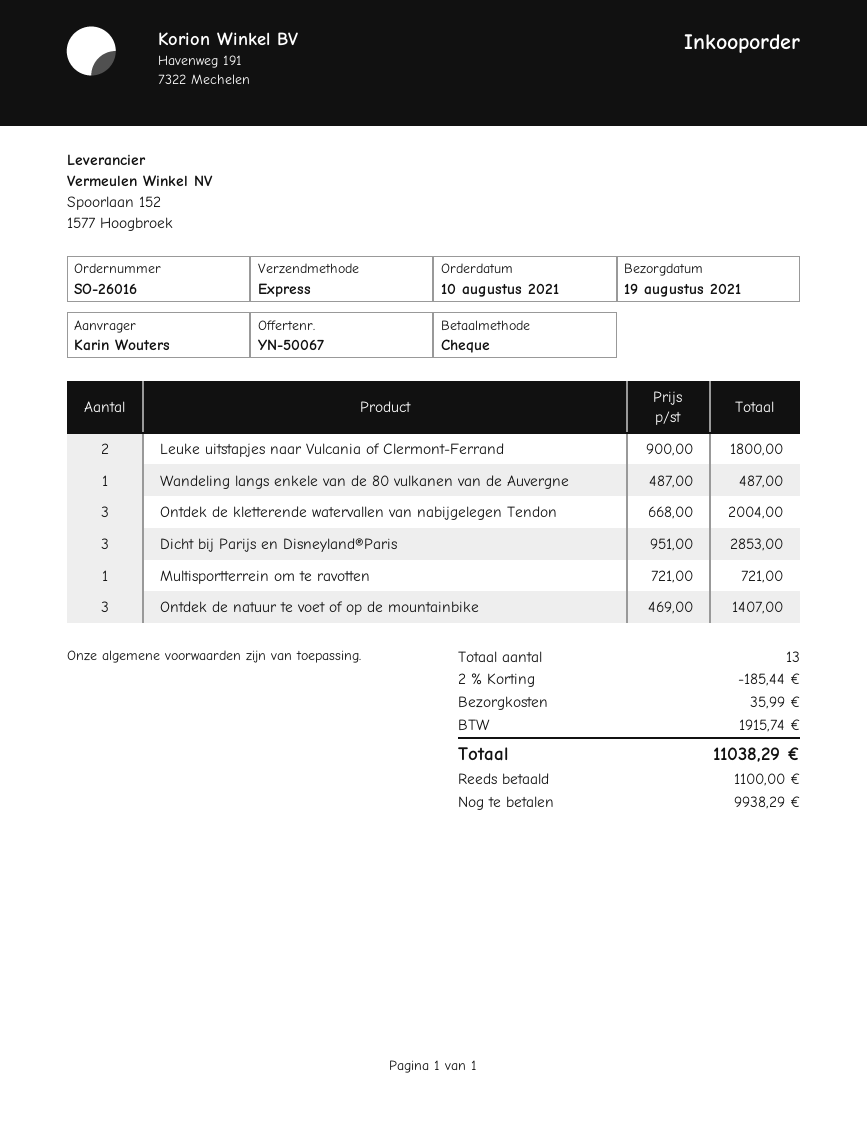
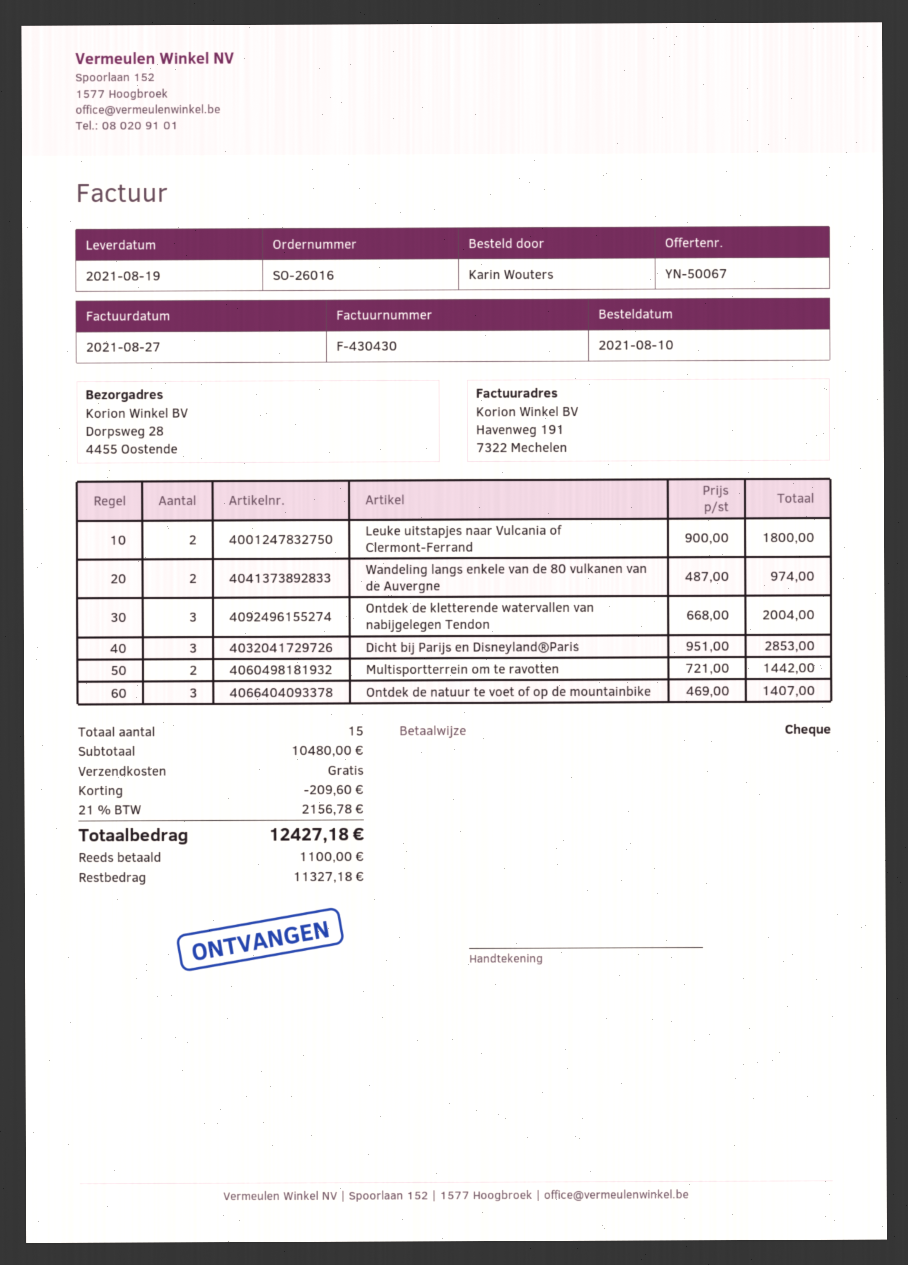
Wandeling langs enkele van de 80 vulkanen van de Auvergne: 1 x 487.00 = 487.00 -> 2 x 487.00 = 974.00
Multisportterrein om te ravotten: 1 x 721.00 = 721.00 -> 2 x 721.00 = 1442.00
total quantity: 13 -> 15
discount: 185.44 -> 209.60
shipping: 35.99 -> 0.00
tax: 1915.74 -> 2156.78
total: 11038.29 -> 12427.18
balance: 9938.29 -> 11327.18

